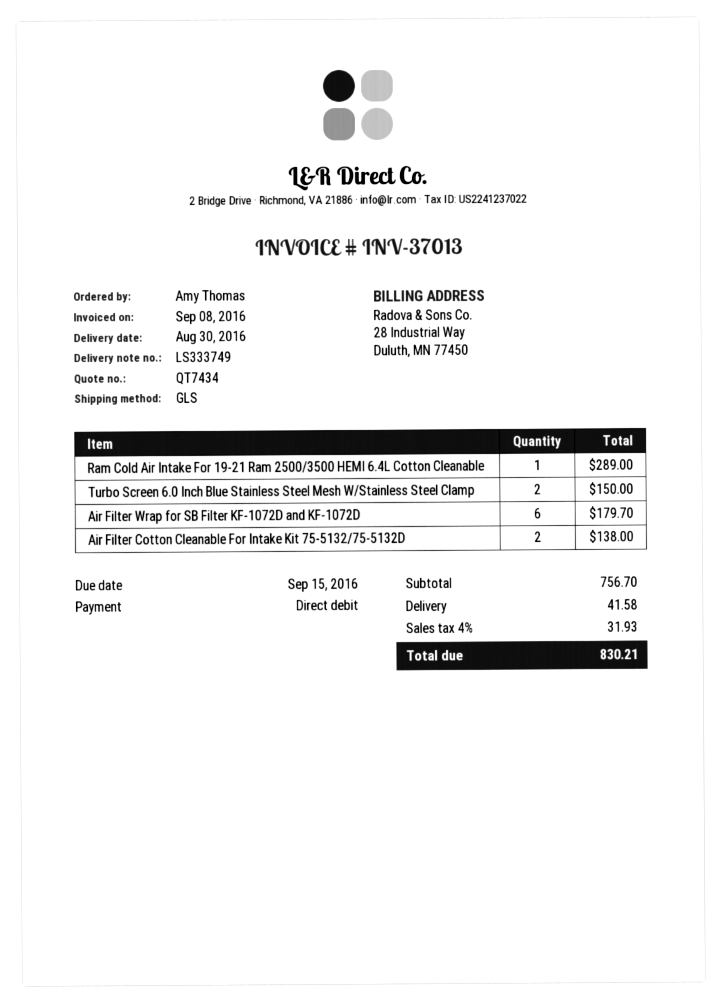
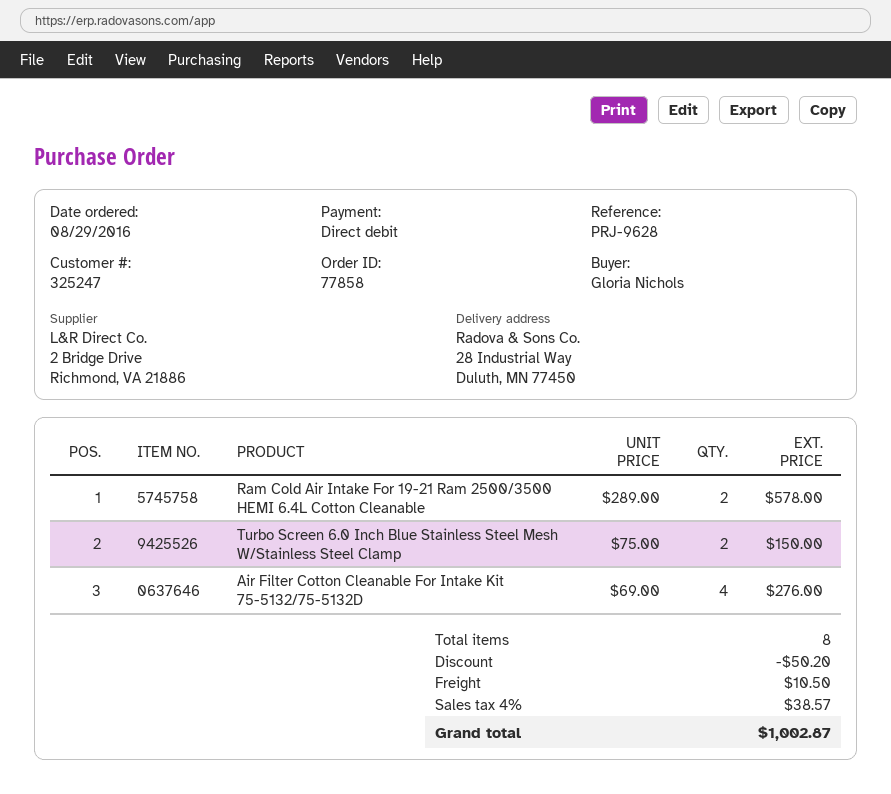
ordered by: Amy Thomas -> Gloria Nichols
Ram Cold Air Intake For 19-21 Ram 2500/3500 HEMI 6.4L Cotton Cleanable: 1 for 289.00 -> 2 for 578.00
Air Filter Wrap for SB Filter KF-1072D and KF-1072D: 6 for 179.70 -> none
Air Filter Cotton Cleanable For Intake Kit 75-5132/75-5132D: 2 for 138.00 -> 4 for 276.00
discount: none -> 50.20
shipping: 41.58 -> 10.50
tax: 4% = 31.93 -> 4% = 38.57
total: 830.21 -> 1002.87

